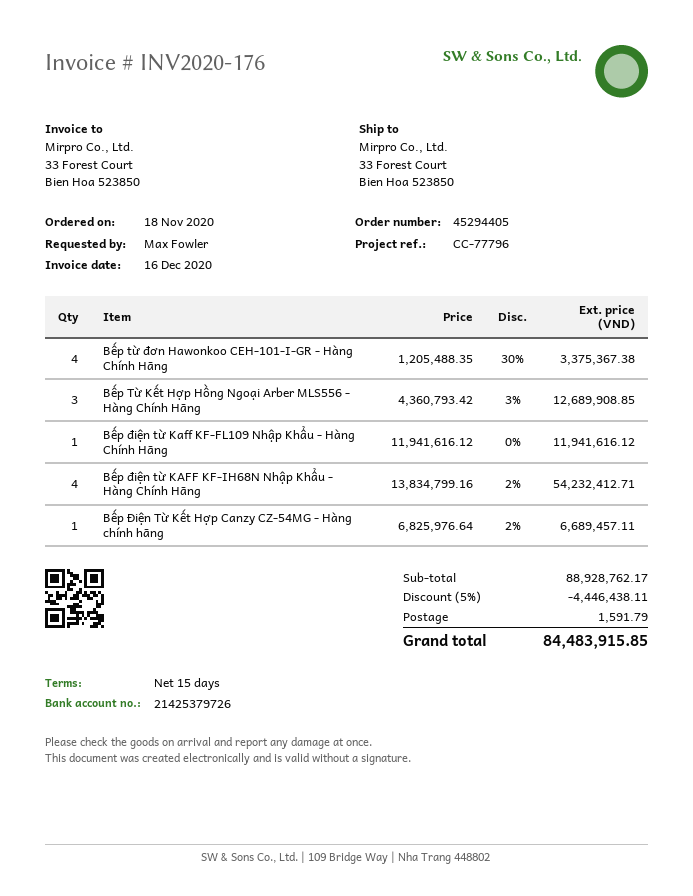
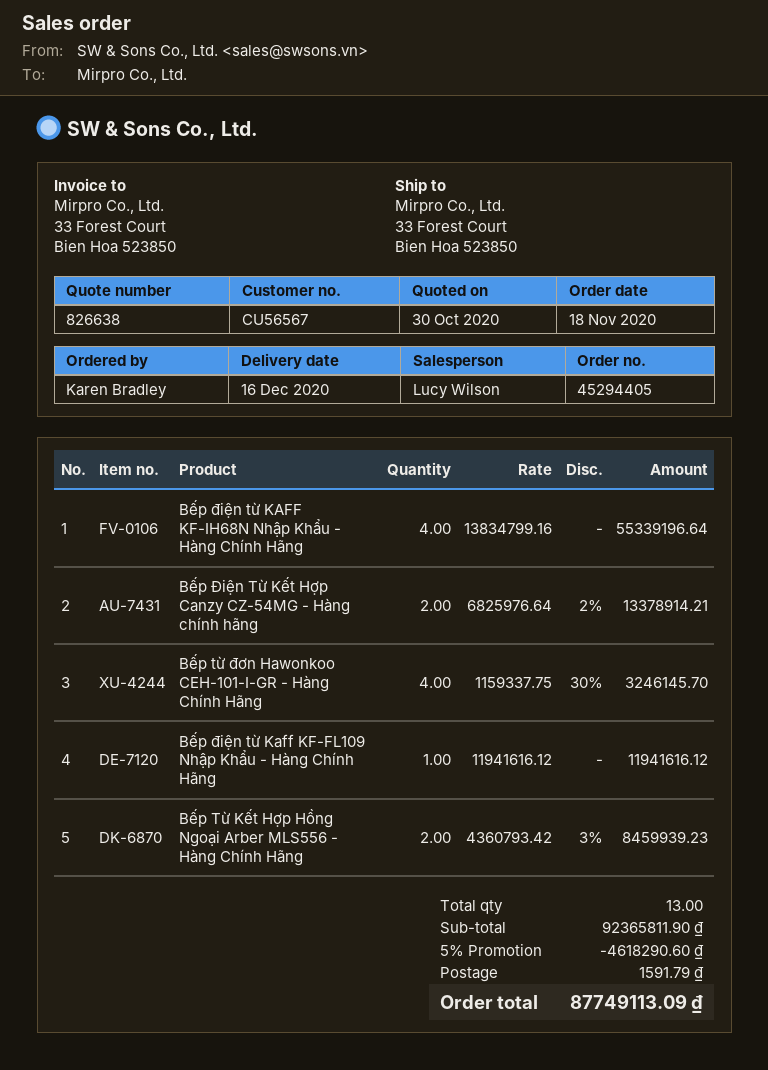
ordered by: Max Fowler -> Karen Bradley
Bếp từ đơn Hawonkoo CEH-101-I-GR - Hàng Chính Hãng: 4 x 1205488.35 - 30% = 3375367.38 -> 4 x 1159337.75 - 30% = 3246145.70
Bếp Từ Kết Hợp Hồng Ngoại Arber MLS556 - Hàng Chính Hãng: 3 x 4360793.42 - 3% = 12689908.85 -> 2 x 4360793.42 - 3% = 8459939.23
Bếp điện từ KAFF KF-IH68N Nhập Khẩu - Hàng Chính Hãng: 4 x 13834799.16 - 2% = 54232412.71 -> 4 x 13834799.16 = 55339196.64
Bếp Điện Từ Kết Hợp Canzy CZ-54MG - Hàng chính hãng: 1 x 6825976.64 - 2% = 6689457.11 -> 2 x 6825976.64 - 2% = 13378914.21
subtotal: 88928762.17 -> 92365811.90
discount: 5% = 4446438.11 -> 5% = 4618290.60
total: 84483915.85 -> 87749113.09

